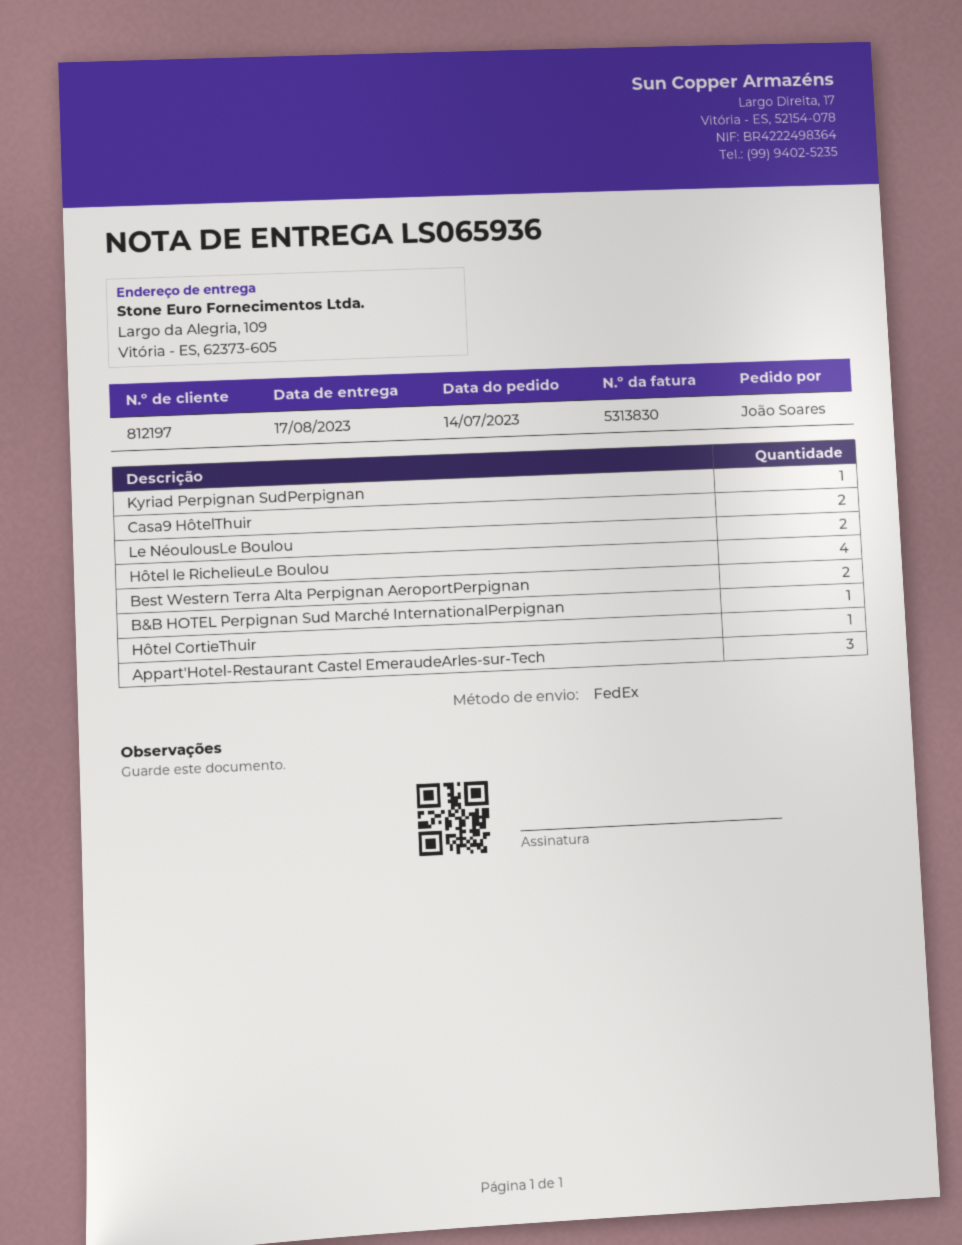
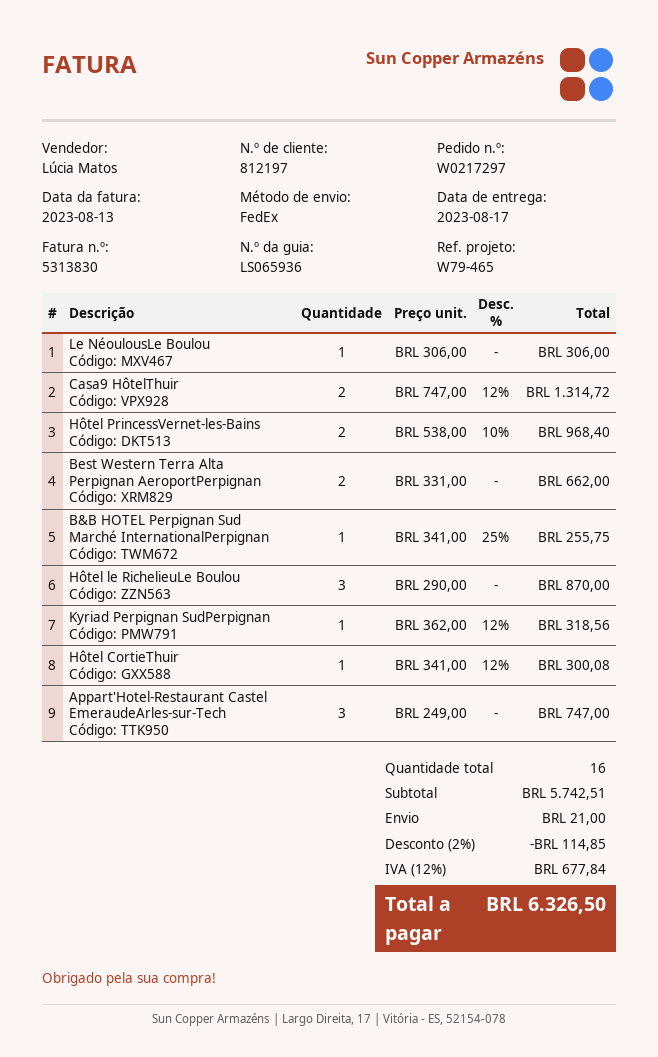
Le NéoulousLe Boulou: 2 -> 1
Hôtel le RichelieuLe Boulou: 4 -> 3
Hôtel PrincessVernet-les-Bains: none -> 2

